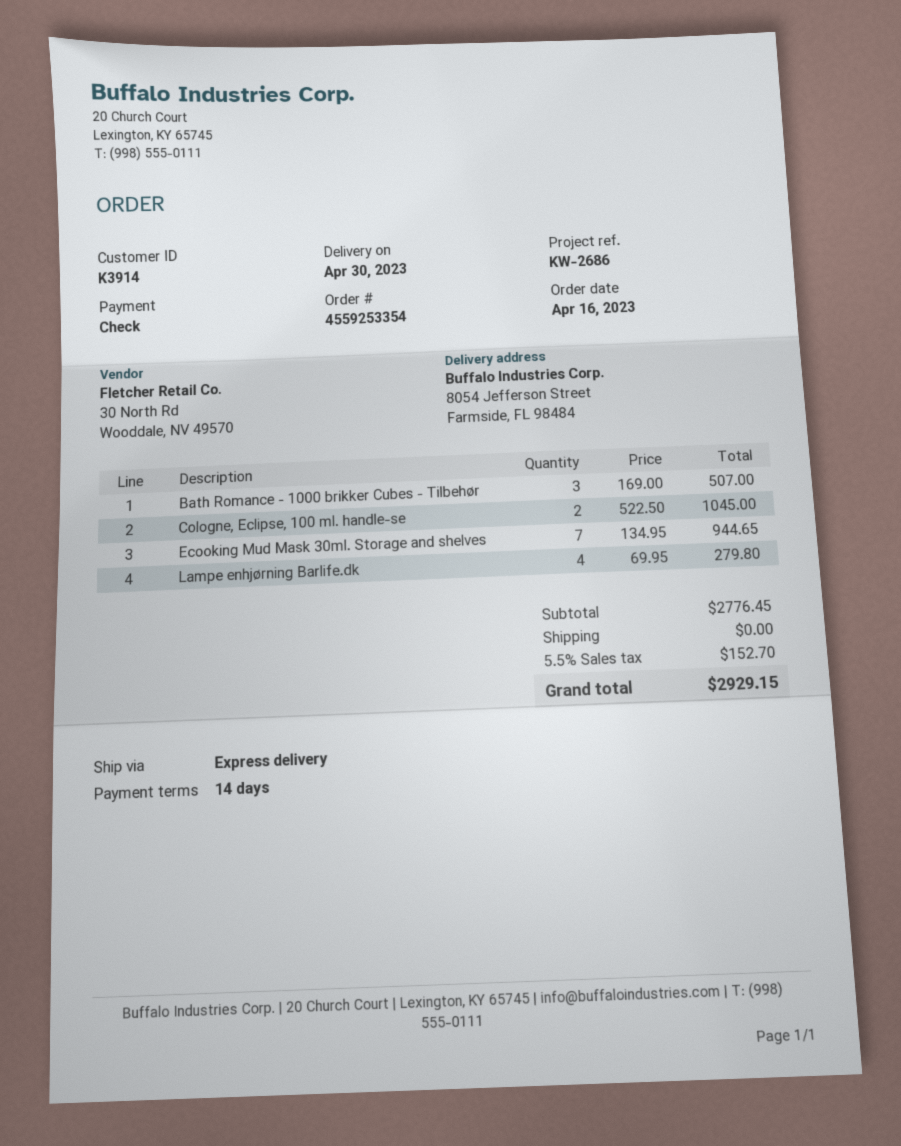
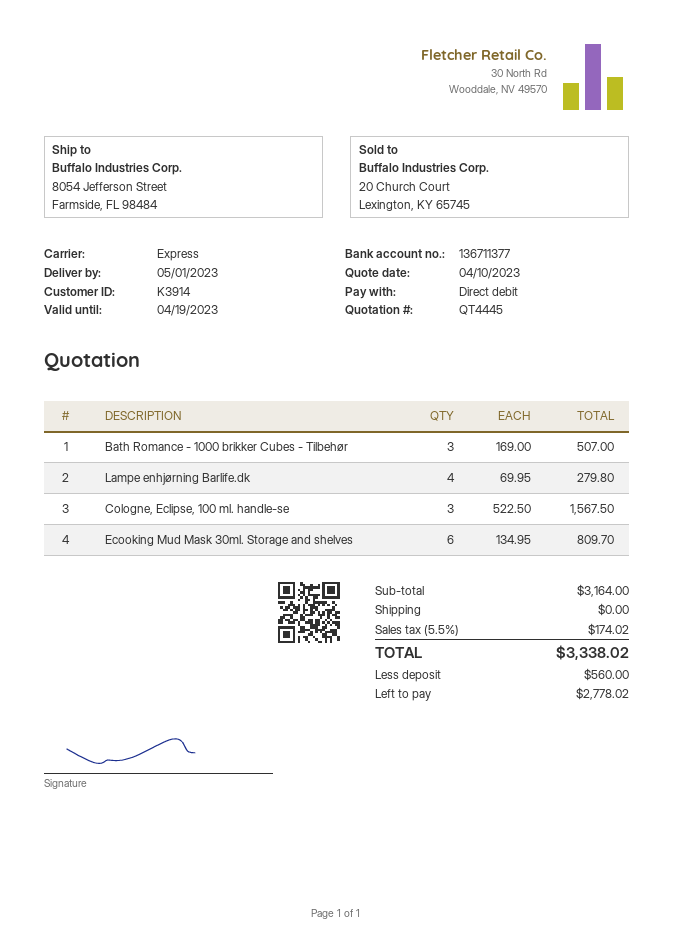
delivery date: 2023-04-30 -> 2023-05-01
payment method: cheque -> direct debit
Cologne, Eclipse, 100 ml. handle-se: 2 x 522.50 = 1045.00 -> 3 x 522.50 = 1567.50
Ecooking Mud Mask 30ml. Storage and shelves: 7 x 134.95 = 944.65 -> 6 x 134.95 = 809.70
subtotal: 2776.45 -> 3164.00
tax: 5.5% = 152.70 -> 5.5% = 174.02
total: 2929.15 -> 3338.02

